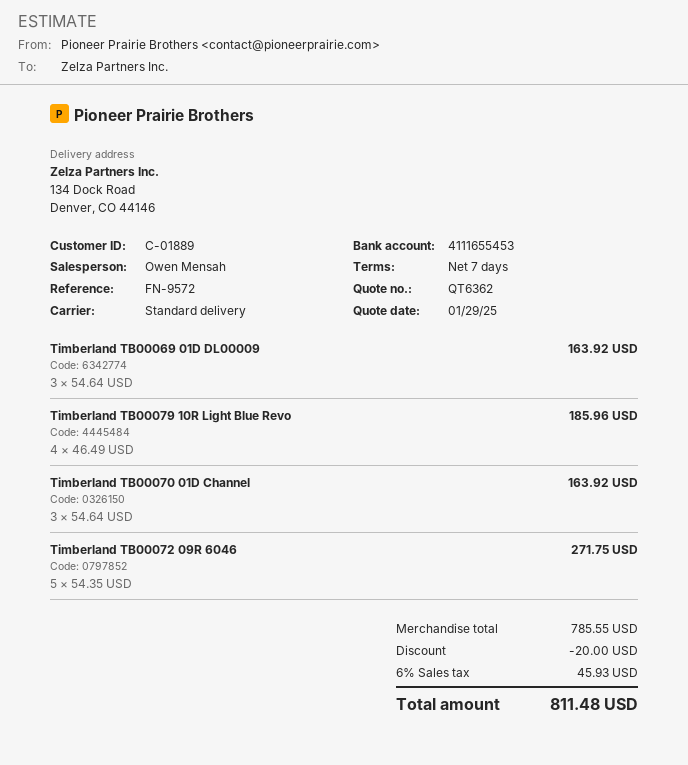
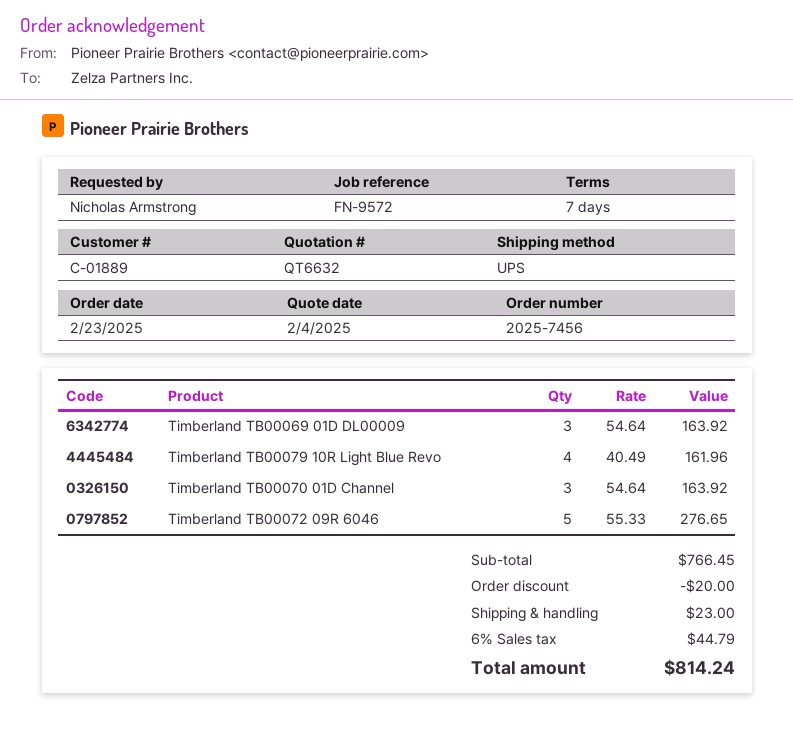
quote number: QT6362 -> QT6632
quote date: 2025-01-29 -> 2025-02-04
shipping method: standard -> UPS
Timberland TB00079 10R Light Blue Revo: 4 x 46.49 = 185.96 -> 4 x 40.49 = 161.96
Timberland TB00072 09R 6046: 5 x 54.35 = 271.75 -> 5 x 55.33 = 276.65
subtotal: 785.55 -> 766.45
shipping: none -> 23.00
tax: 6% = 45.93 -> 6% = 44.79
total: 811.48 -> 814.24

